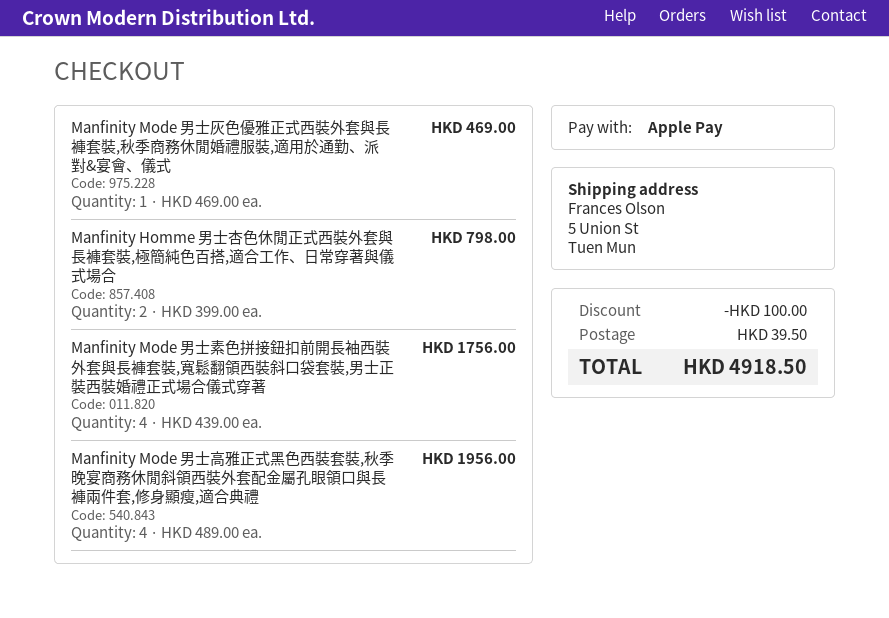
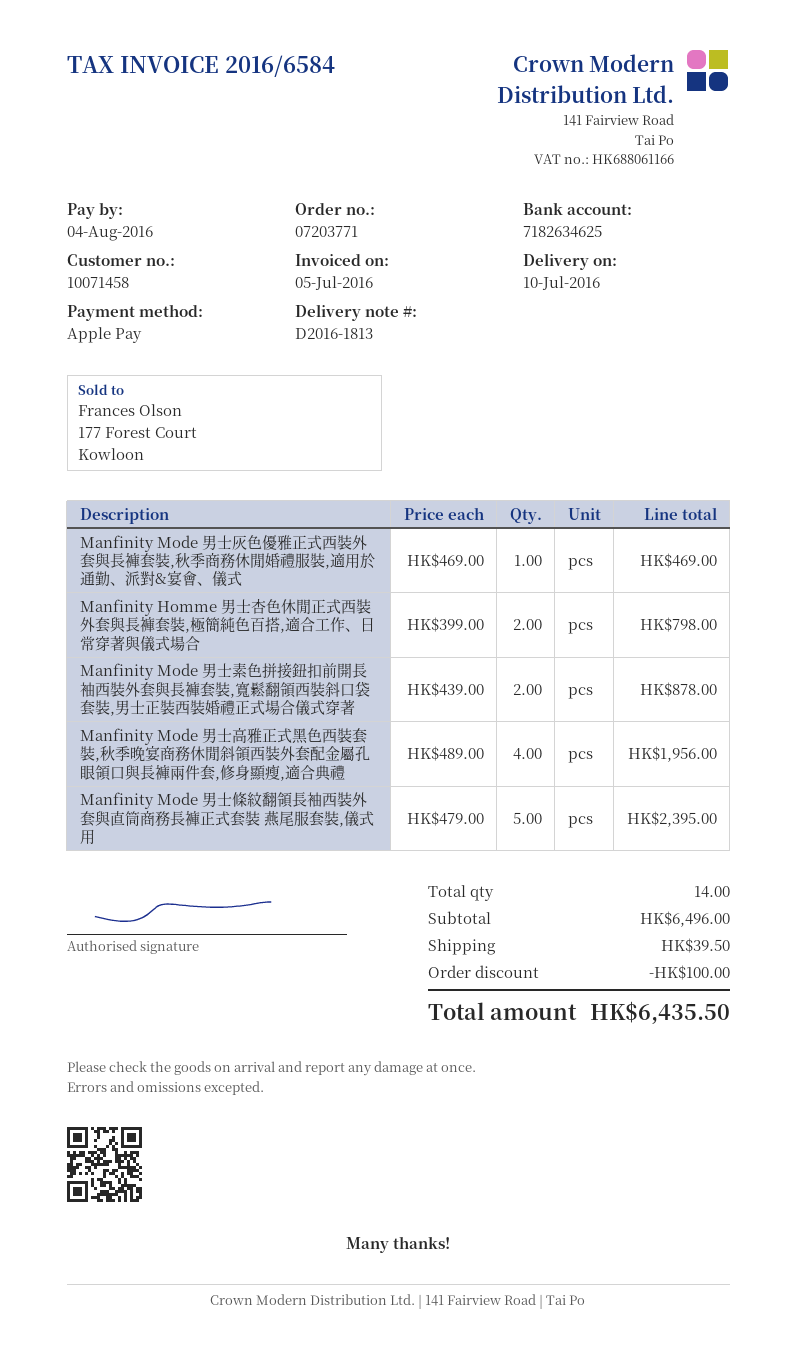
Manfinity Mode 男士素色拼接鈕扣前開長袖西裝外套與長褲套裝,寬鬆翻領西裝斜口袋套裝,男士正裝西裝婚禮正式場合儀式穿著: 4 x 439.00 = 1756.00 -> 2 x 439.00 = 878.00
Manfinity Mode 男士條紋翻領長袖西裝外套與直筒商務長褲正式套裝 燕尾服套裝,儀式用: none -> 5 x 479.00 = 2395.00
total: 4918.50 -> 6435.50

